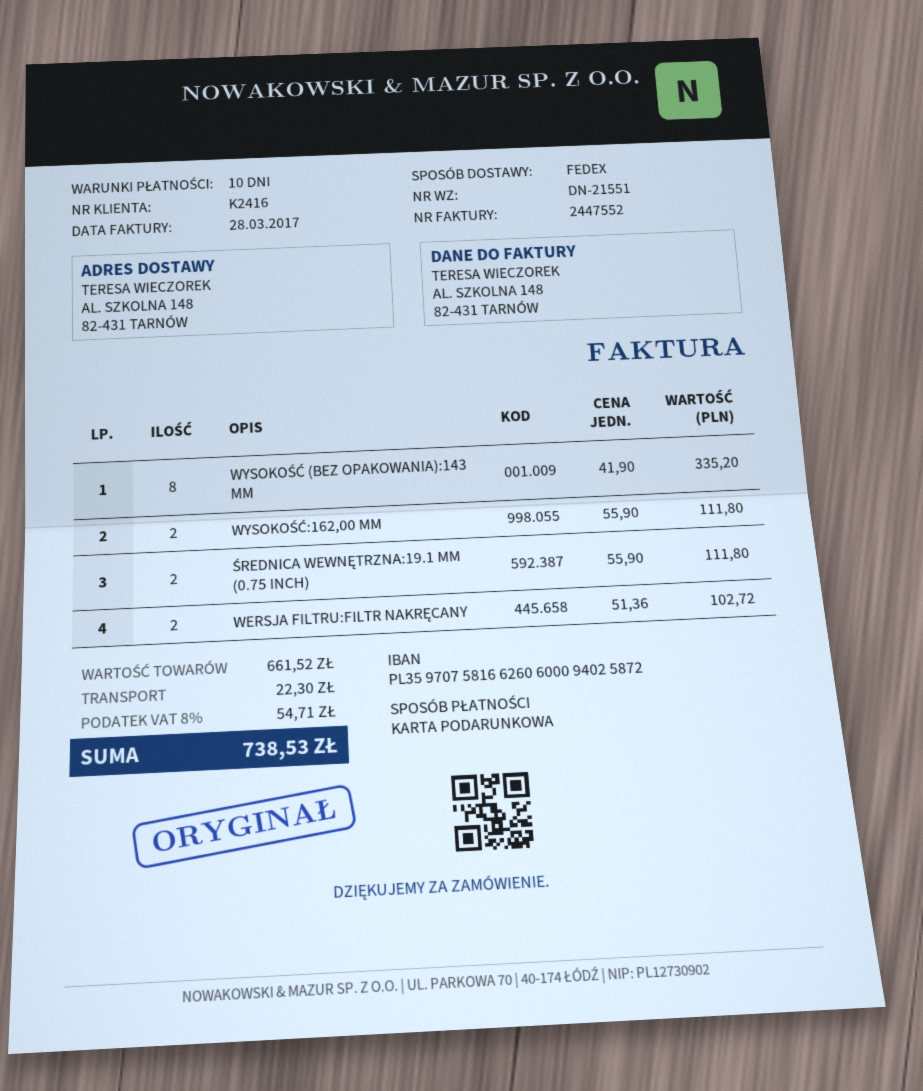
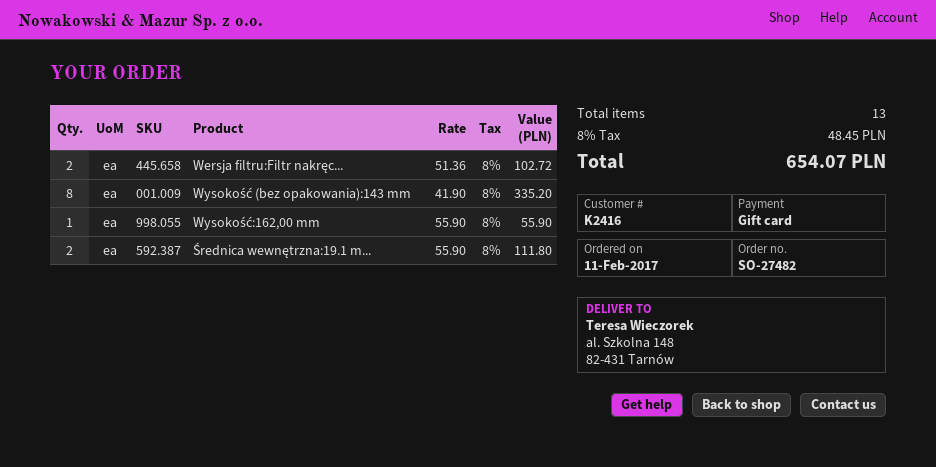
WYSOKOŚĆ:162,00 MM: 2 x 55.90 = 111.80 -> 1 x 55.90 = 55.90
shipping: 22.30 -> none
tax: 8% = 54.71 -> 8% = 48.45
total: 738.53 -> 654.07

